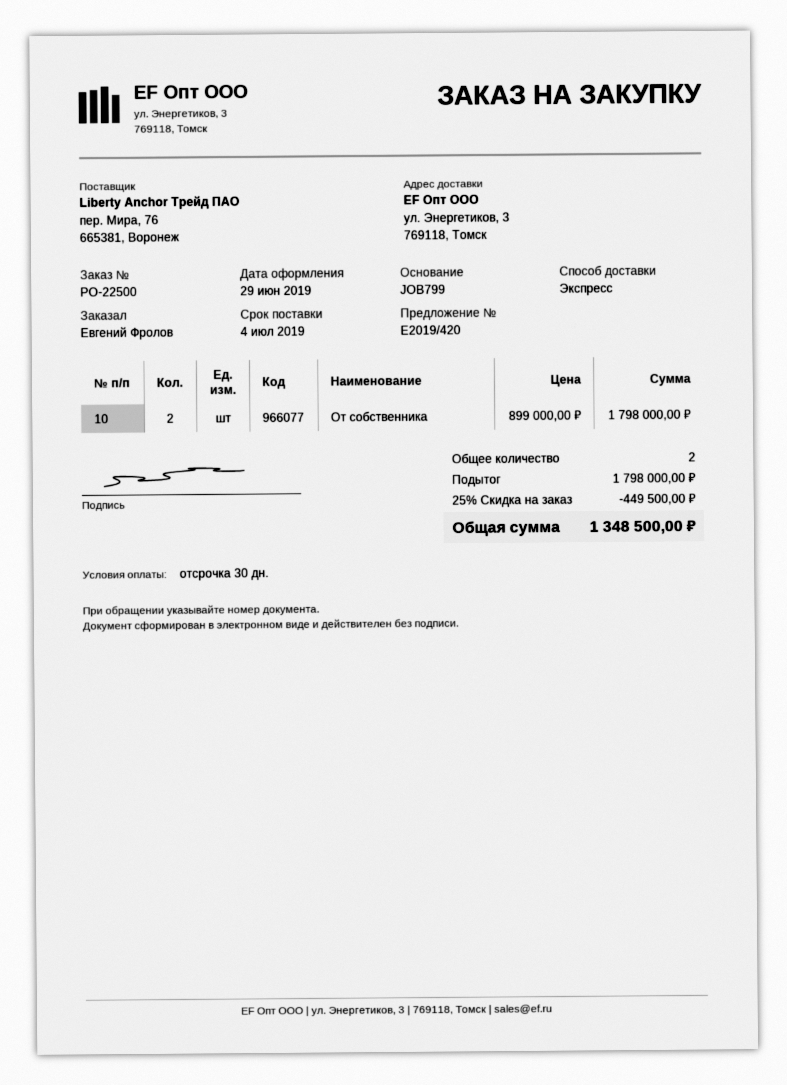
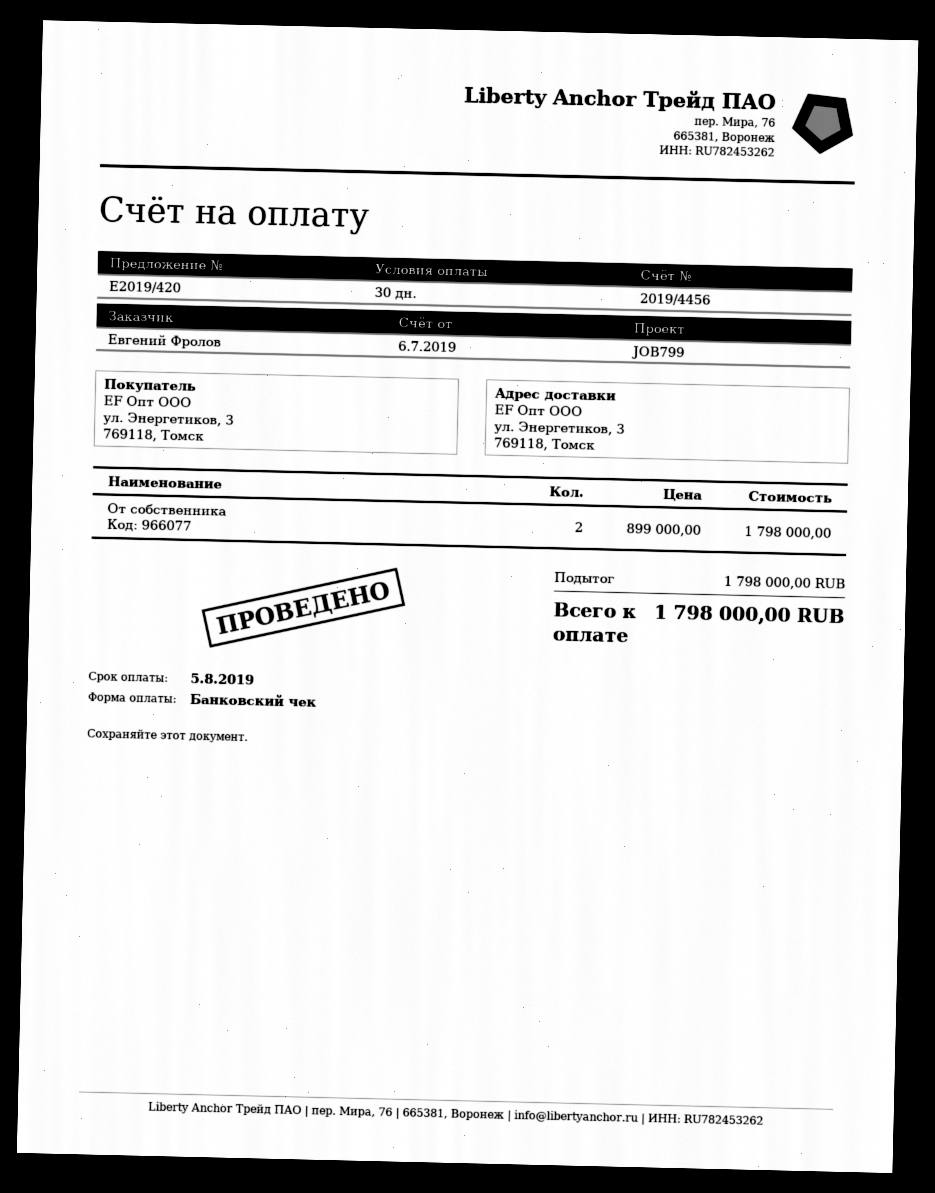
discount: 25% = 449500.00 -> none
total: 1348500.00 -> 1798000.00

